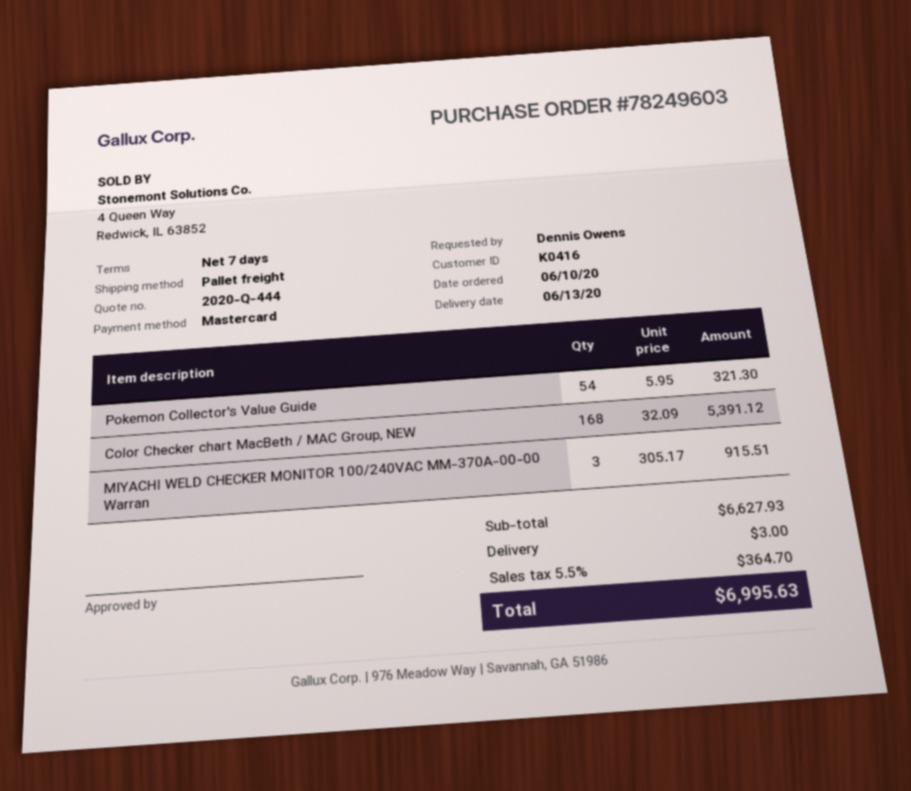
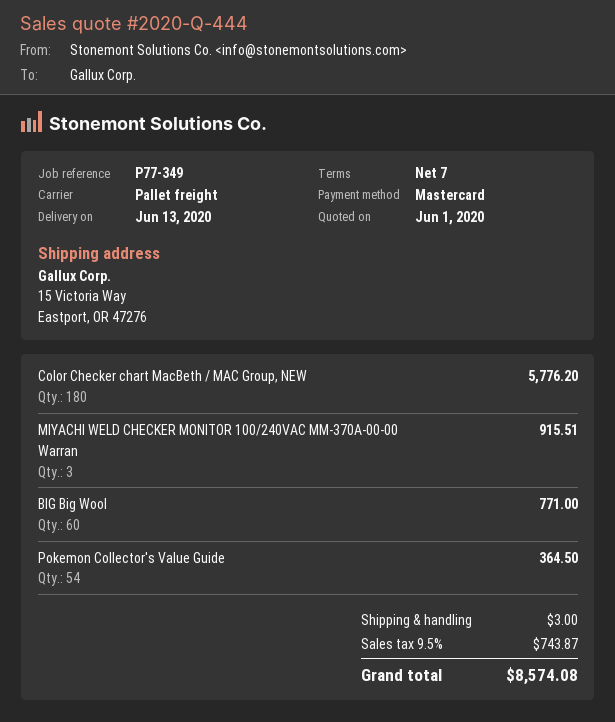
Pokemon Collector's Value Guide: 54 for 321.30 -> 54 for 364.50
Color Checker chart MacBeth / MAC Group, NEW: 168 for 5391.12 -> 180 for 5776.20
BIG Big Wool: none -> 60 for 771.00
tax: 5.5% = 364.70 -> 9.5% = 743.87
total: 6995.63 -> 8574.08

